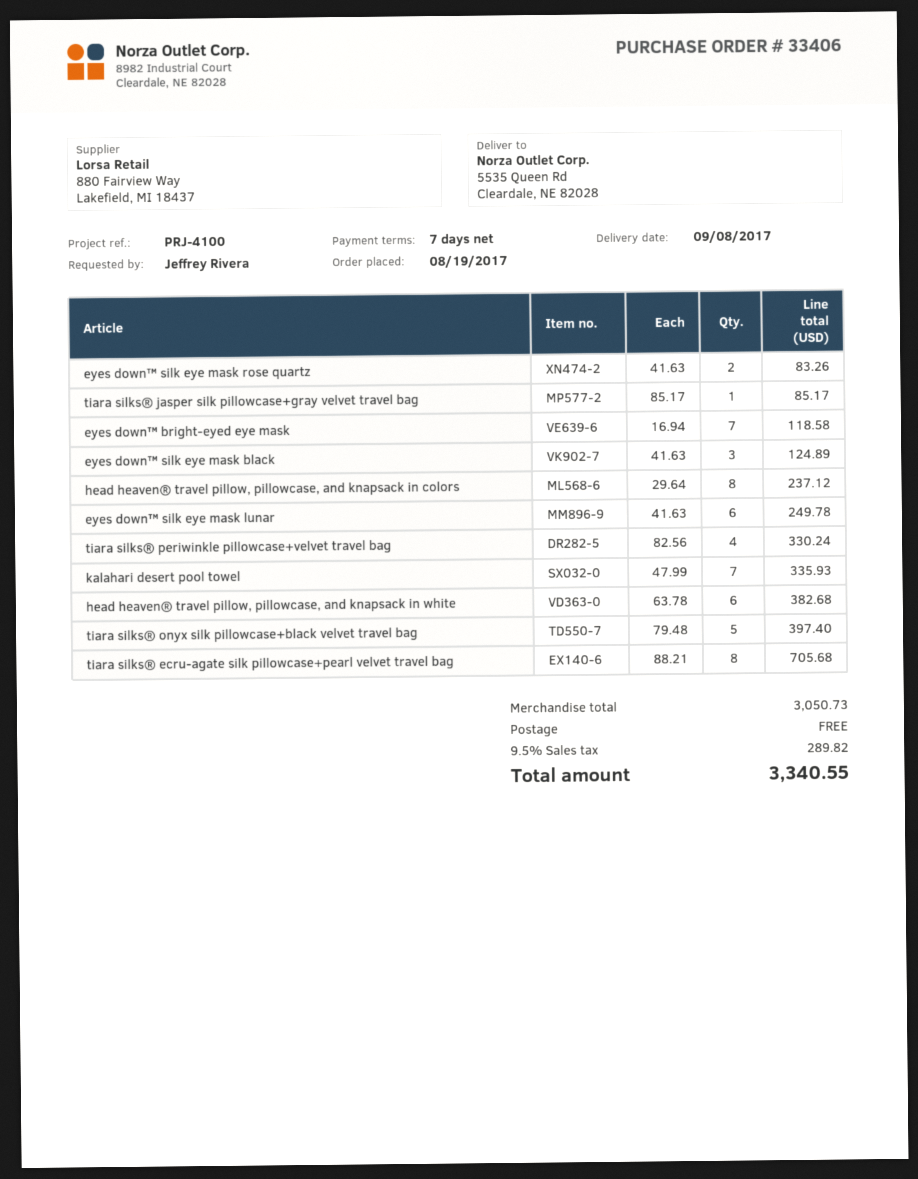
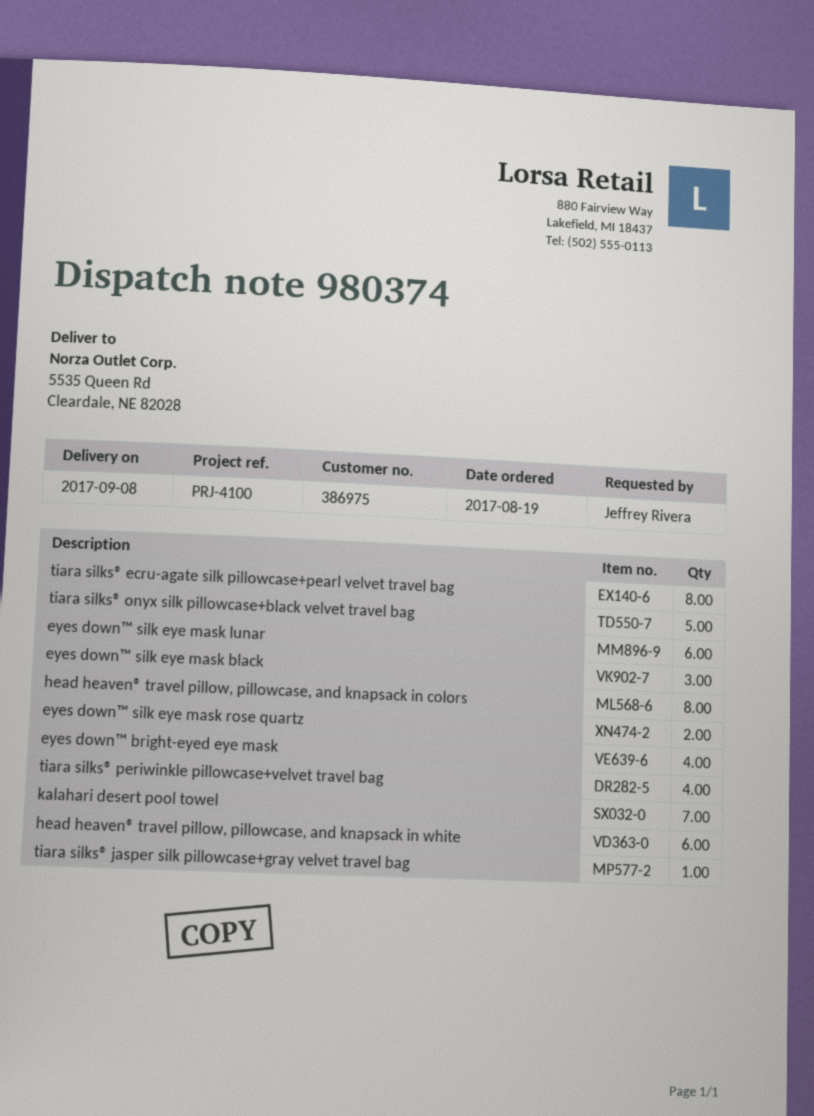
eyes down™ bright-eyed eye mask: 7 -> 4

